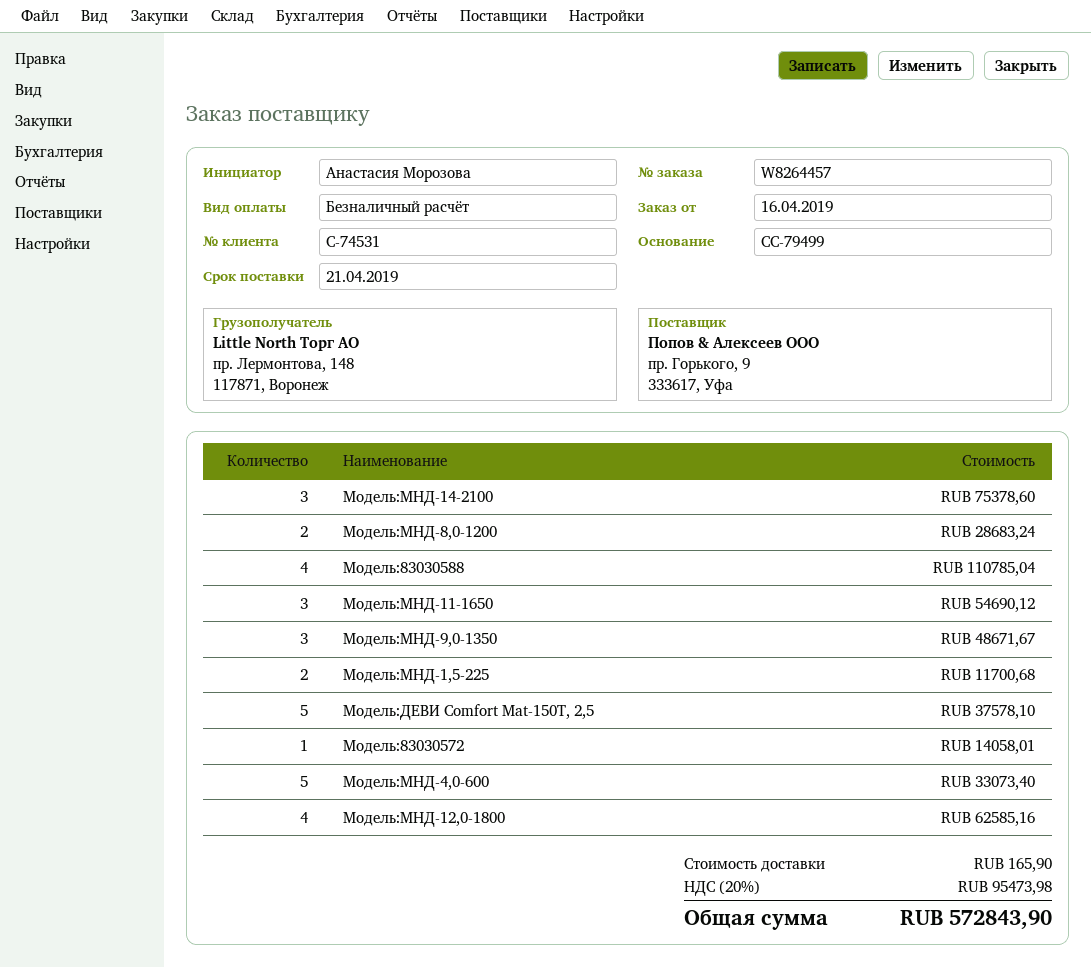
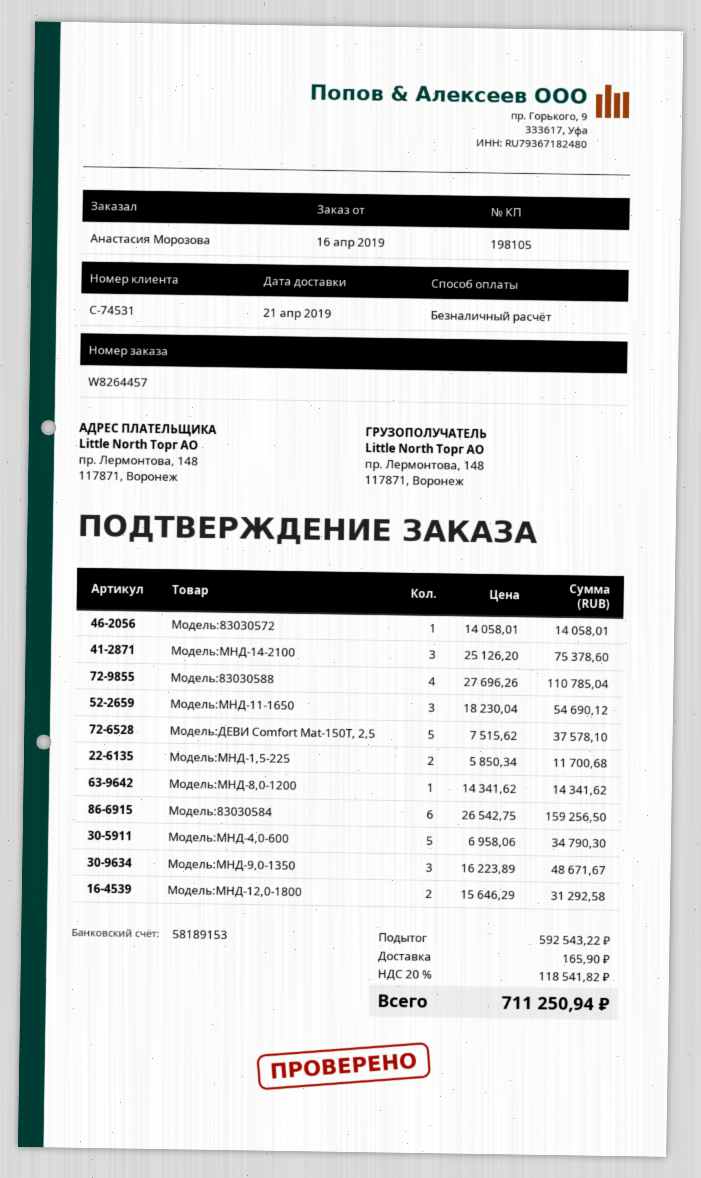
Модель:МНД-8,0-1200: 2 for 28683.24 -> 1 for 14341.62
Модель:МНД-4,0-600: 5 for 33073.40 -> 5 for 34790.30
Модель:МНД-12,0-1800: 4 for 62585.16 -> 2 for 31292.58
Модель:83030584: none -> 6 for 159256.50
tax: 20% = 95473.98 -> 20% = 118541.82
total: 572843.90 -> 711250.94

